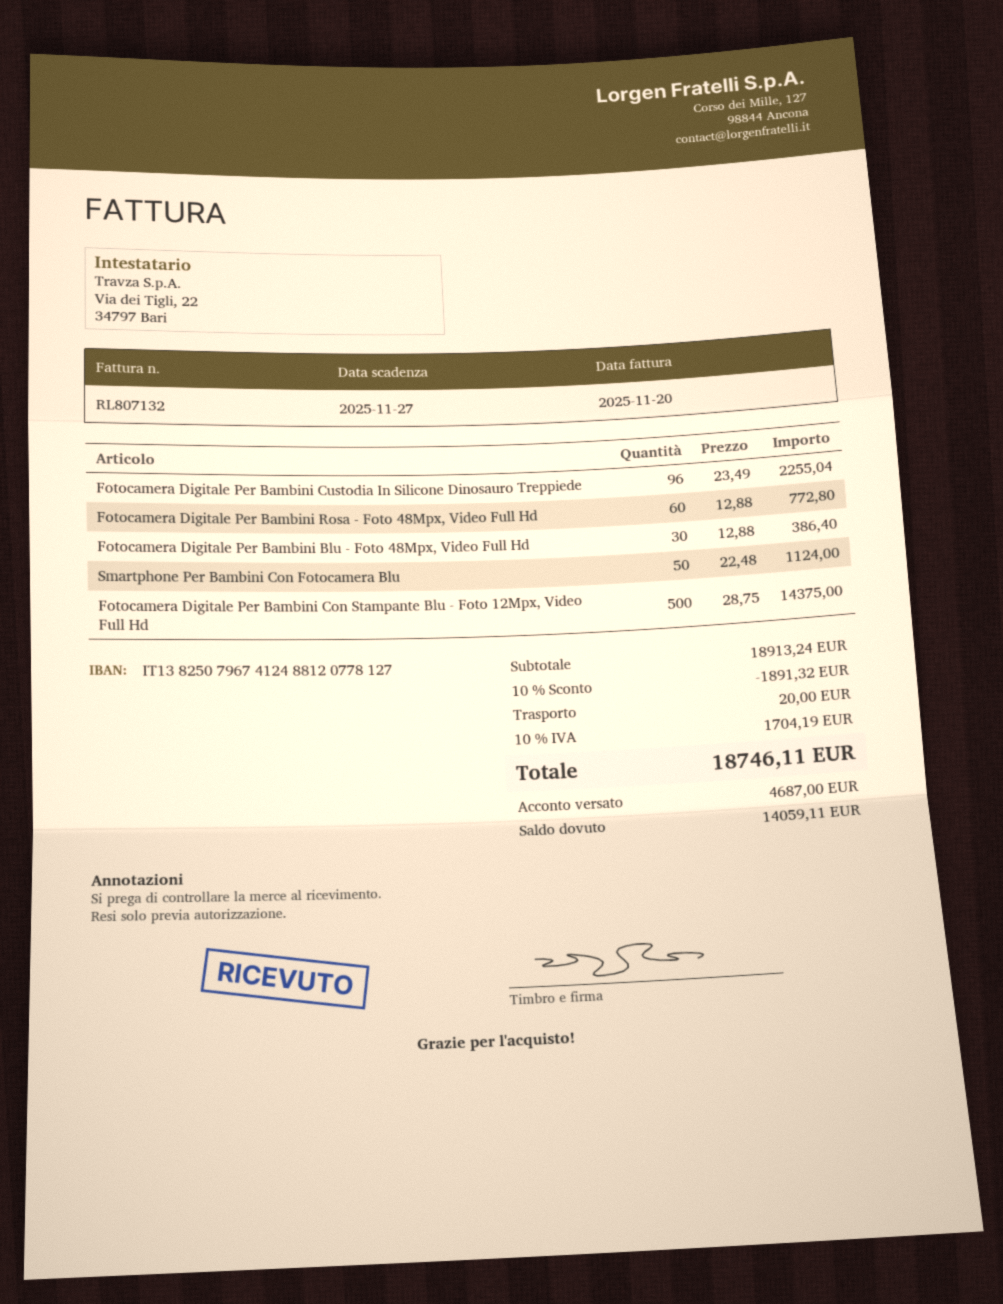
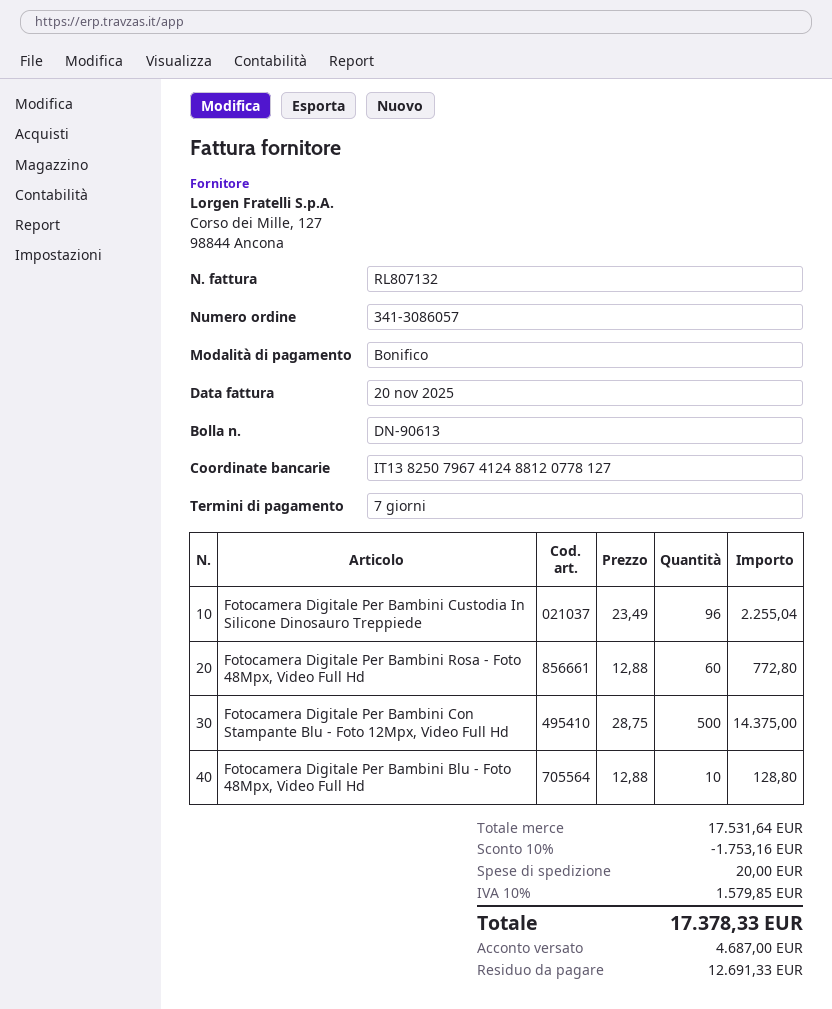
Fotocamera Digitale Per Bambini Blu - Foto 48Mpx, Video Full Hd: 30 x 12.88 = 386.40 -> 10 x 12.88 = 128.80
Smartphone Per Bambini Con Fotocamera Blu: 50 x 22.48 = 1124.00 -> none
subtotal: 18913.24 -> 17531.64
discount: 10% = 1891.32 -> 10% = 1753.16
tax: 10% = 1704.19 -> 10% = 1579.85
total: 18746.11 -> 17378.33
balance: 14059.11 -> 12691.33

